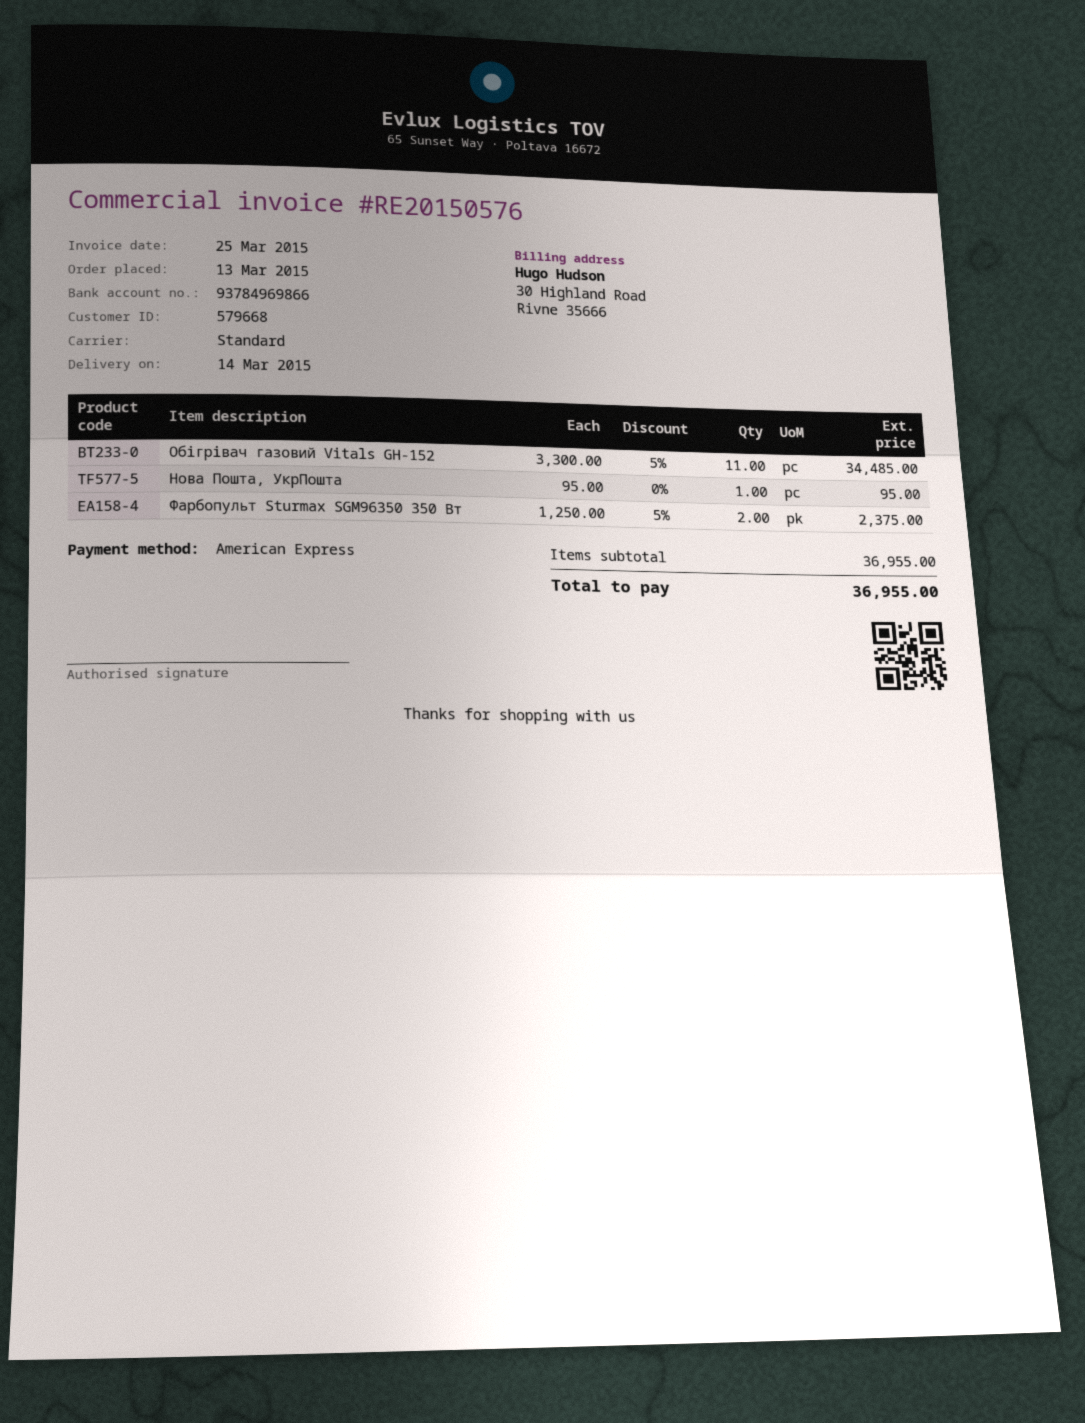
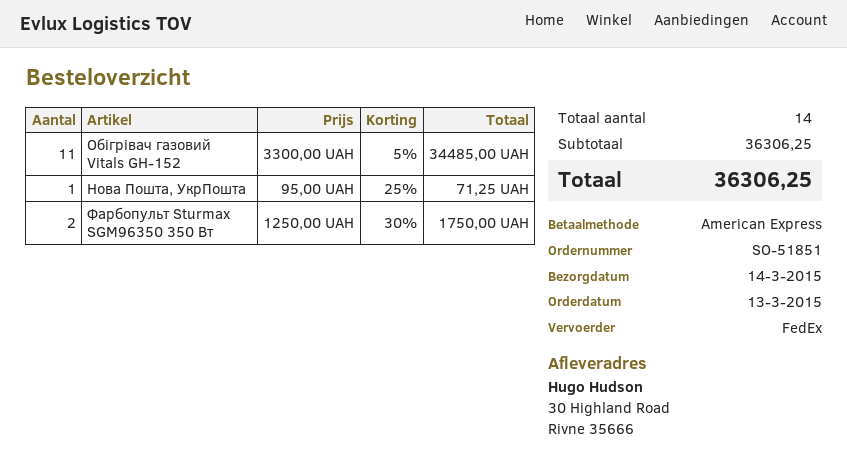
shipping method: standard -> FedEx
Нова Пошта, УкрПошта: 1 x 95.00 = 95.00 -> 1 x 95.00 - 25% = 71.25
Фарбопульт Sturmax SGM96350 350 Вт: 2 x 1250.00 - 5% = 2375.00 -> 2 x 1250.00 - 30% = 1750.00
subtotal: 36955.00 -> 36306.25
total: 36955.00 -> 36306.25

